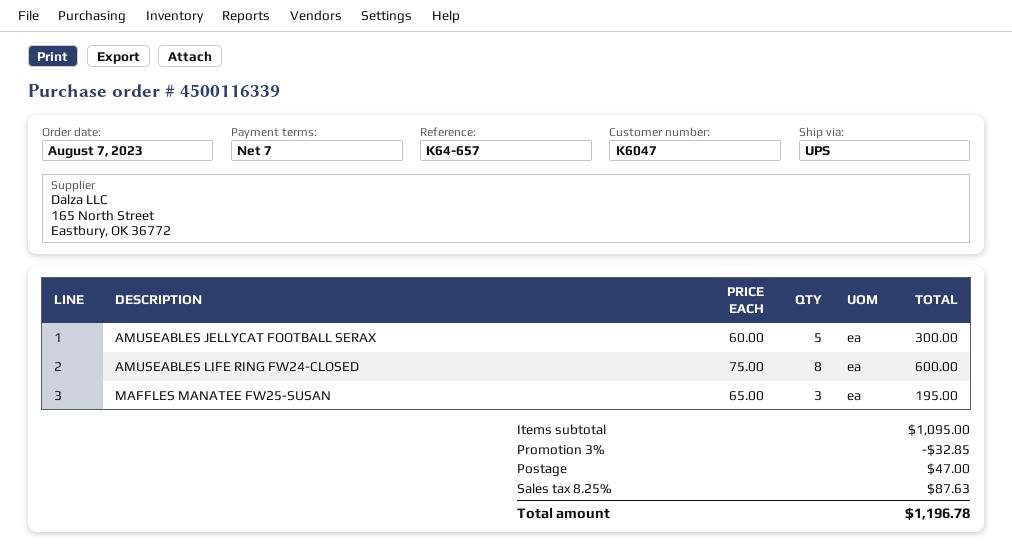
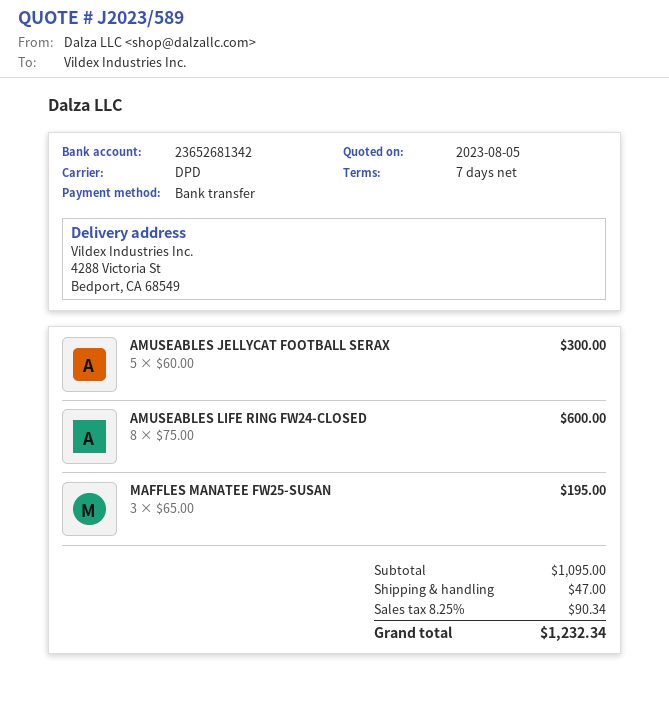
shipping method: UPS -> DPD
discount: 3% = 32.85 -> none
tax: 8.25% = 87.63 -> 8.25% = 90.34
total: 1196.78 -> 1232.34

